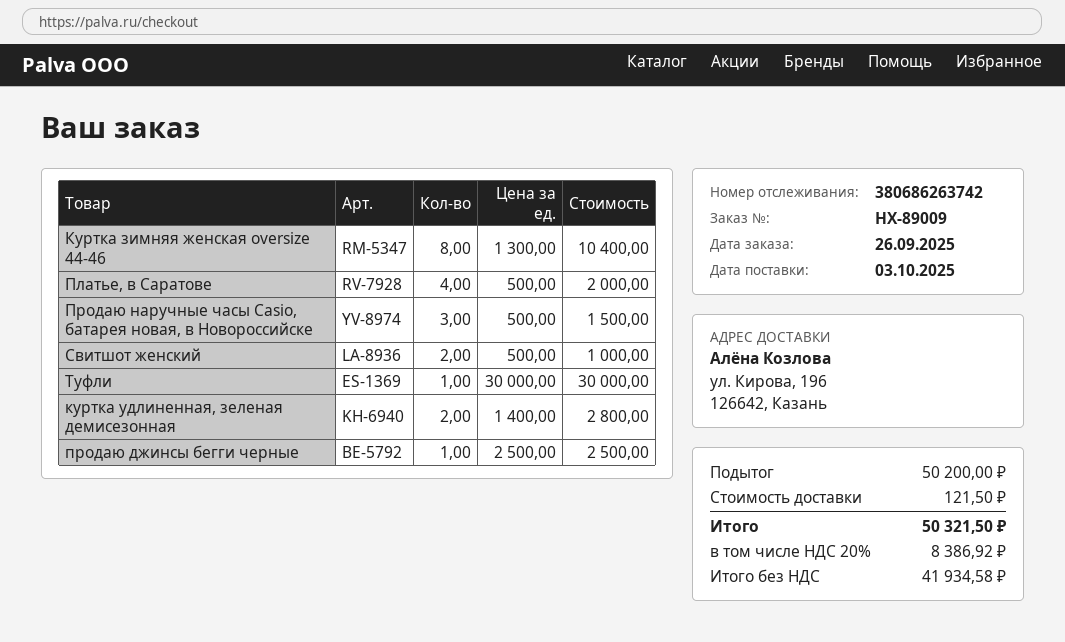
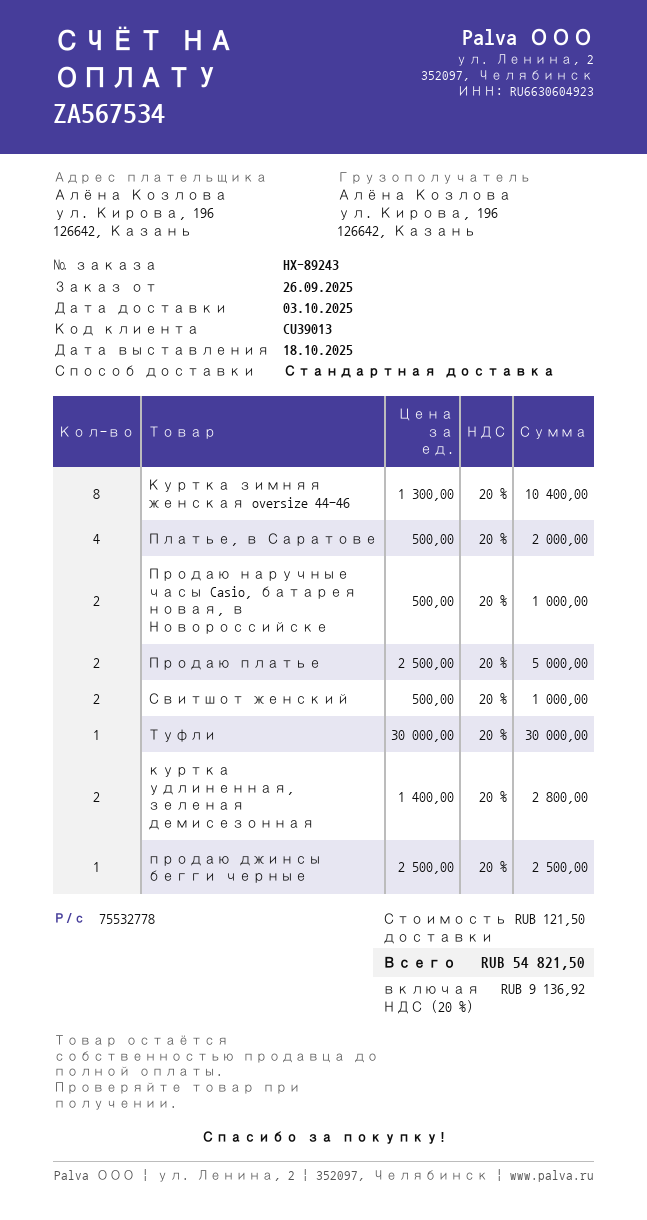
order number: HX-89009 -> HX-89243
Продаю наручные часы Casio, батарея новая, в Новороссийске: 3 x 500.00 = 1500.00 -> 2 x 500.00 = 1000.00
Продаю платье: none -> 2 x 2500.00 = 5000.00
tax: 20% = 8386.92 -> 20% = 9136.92
total: 50321.50 -> 54821.50

